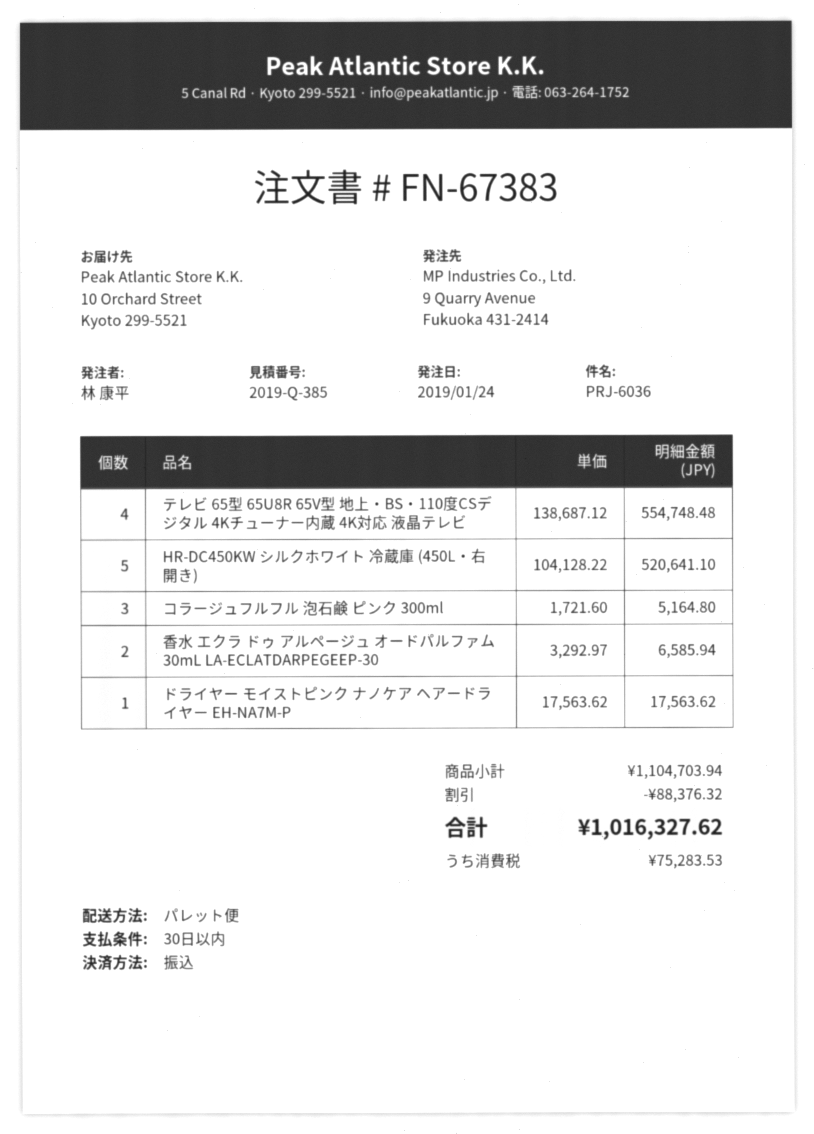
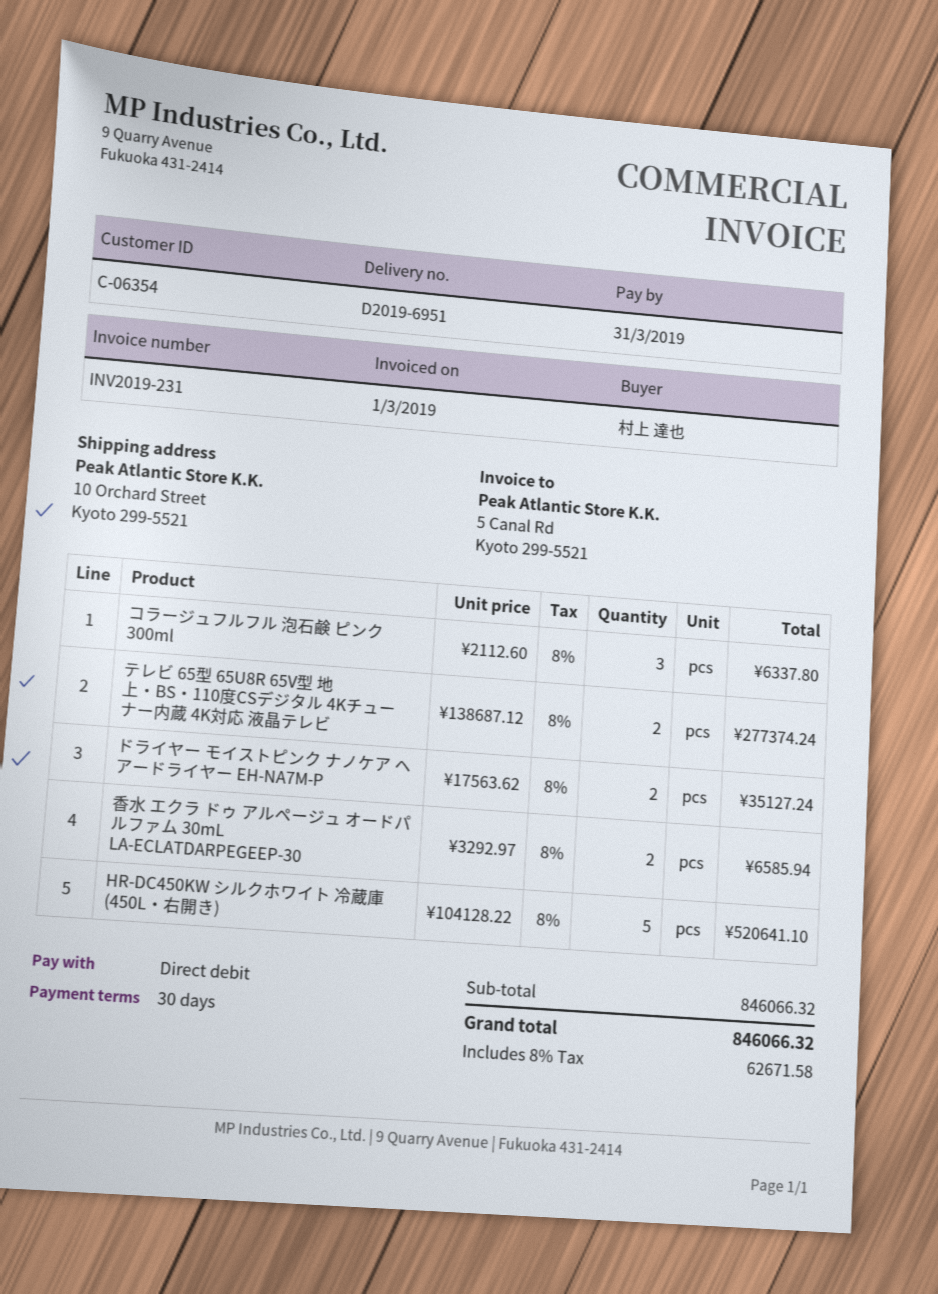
ordered by: 林 康平 -> 村上 達也
payment method: bank transfer -> direct debit
テレビ 65型 65U8R 65V型 地上・BS・110度CSデジタル 4Kチューナー内蔵 4K対応 液晶テレビ: 4 x 138687.12 = 554748.48 -> 2 x 138687.12 = 277374.24
コラージュフルフル 泡石鹸 ピンク 300ml: 3 x 1721.60 = 5164.80 -> 3 x 2112.60 = 6337.80
ドライヤー モイストピンク ナノケア ヘアードライヤー EH-NA7M-P: 1 x 17563.62 = 17563.62 -> 2 x 17563.62 = 35127.24
subtotal: 1104703.94 -> 846066.32
discount: 88376.32 -> none
tax: 75283.53 -> 62671.58
total: 1016327.62 -> 846066.32

